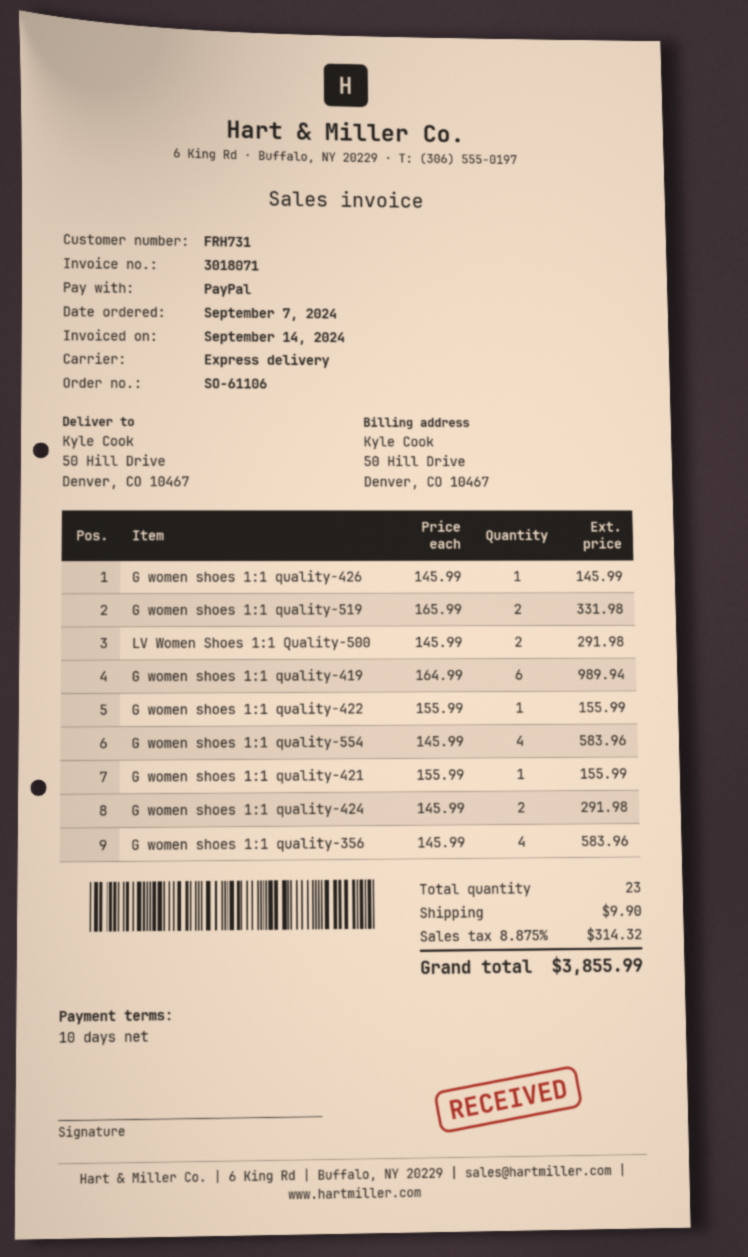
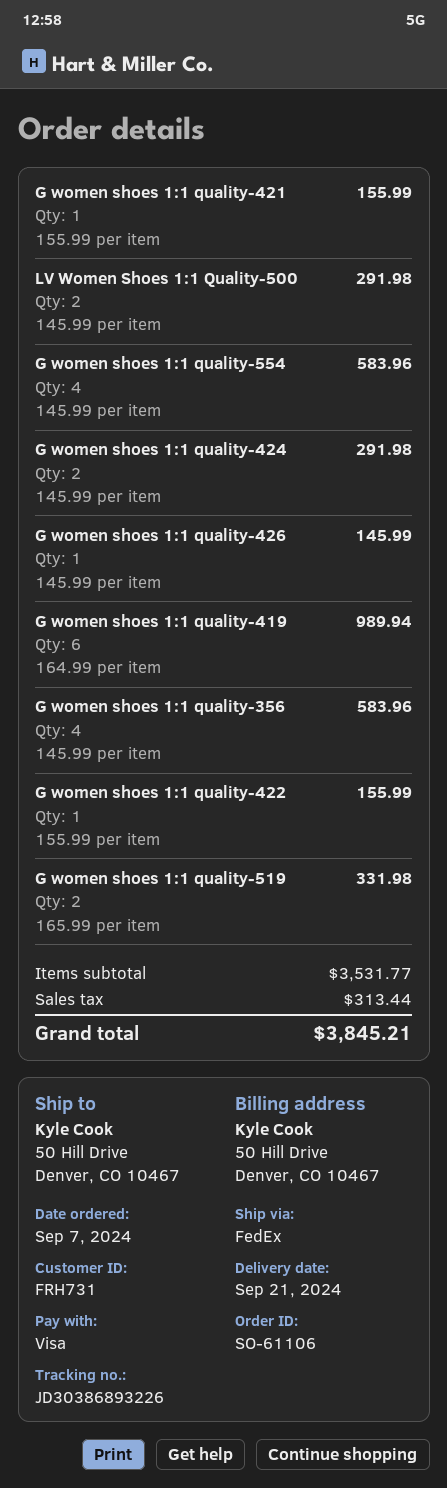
payment method: PayPal -> Visa
shipping method: express -> FedEx
shipping: 9.90 -> none
tax: 314.32 -> 313.44
total: 3855.99 -> 3845.21

